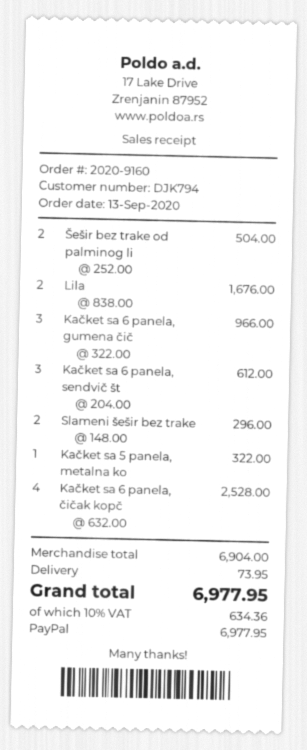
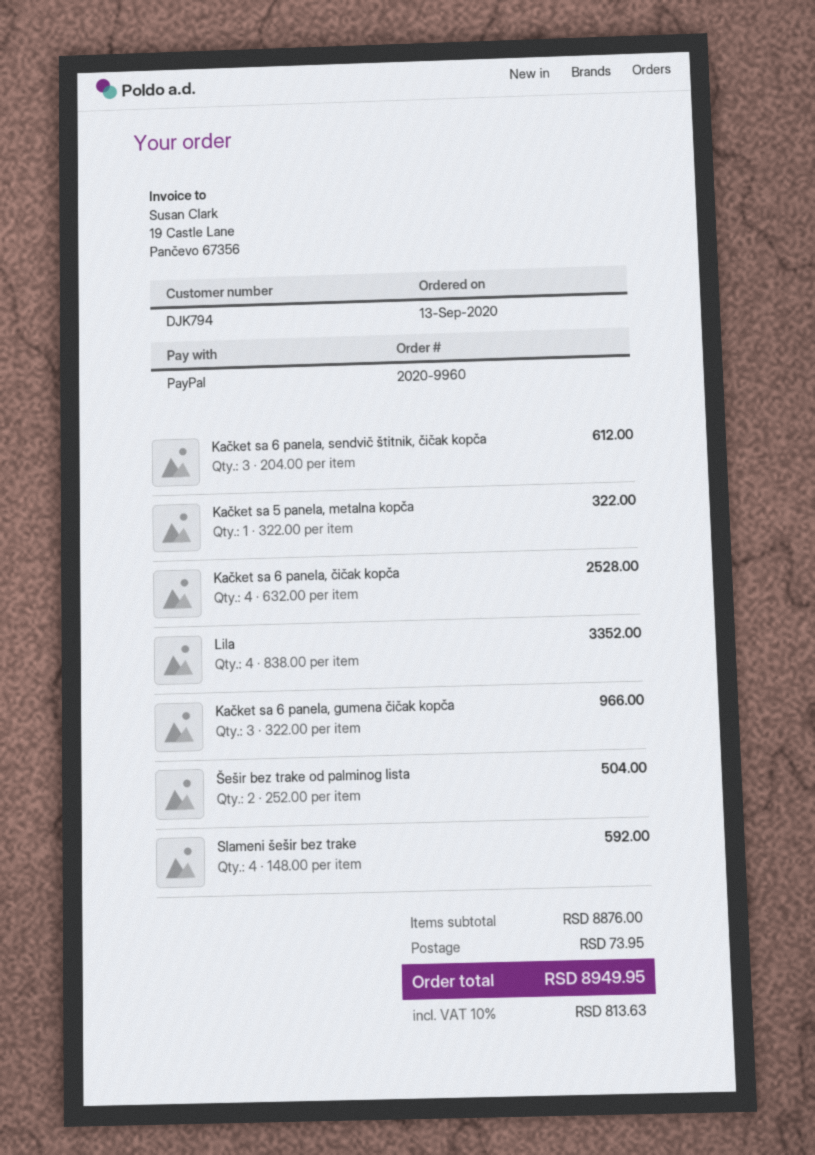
order number: 2020-9160 -> 2020-9960
Lila: 2 x 838.00 = 1676.00 -> 4 x 838.00 = 3352.00
Slameni šešir bez trake: 2 x 148.00 = 296.00 -> 4 x 148.00 = 592.00
subtotal: 6904.00 -> 8876.00
tax: 10% = 634.36 -> 10% = 813.63
total: 6977.95 -> 8949.95

